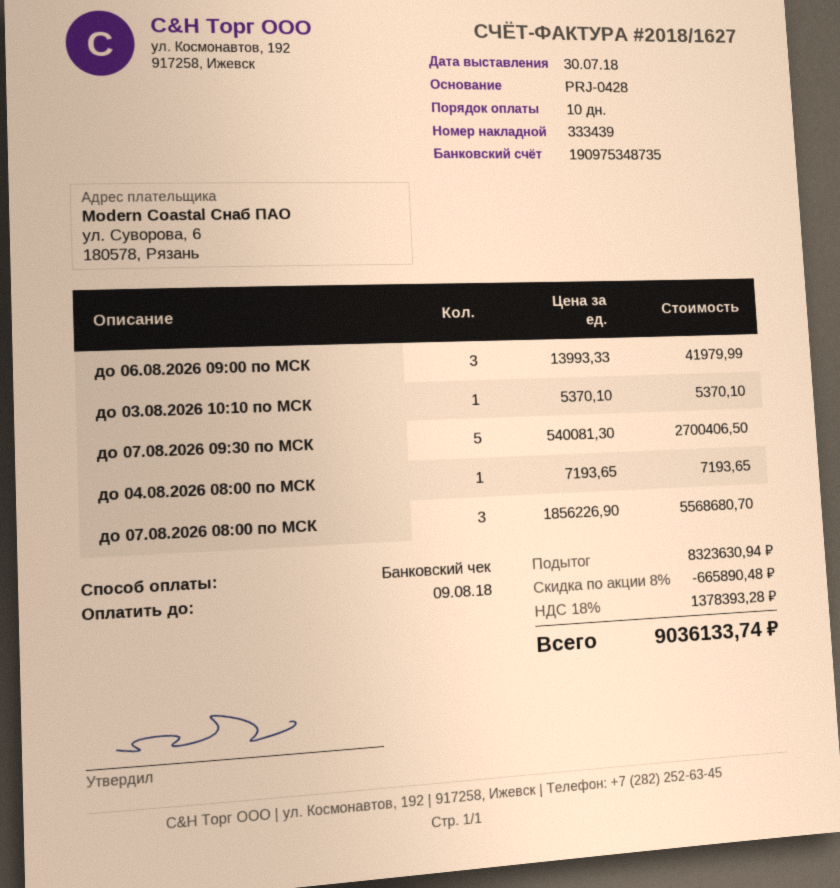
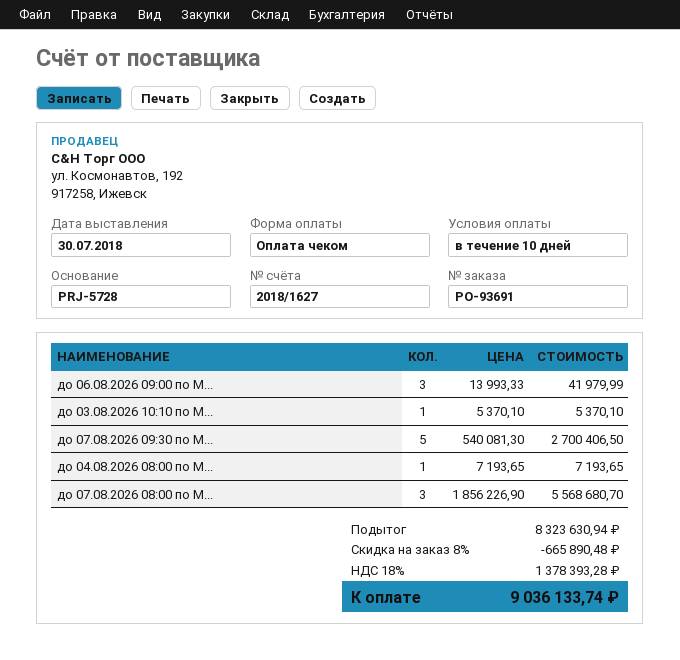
reference: PRJ-0428 -> PRJ-5728

